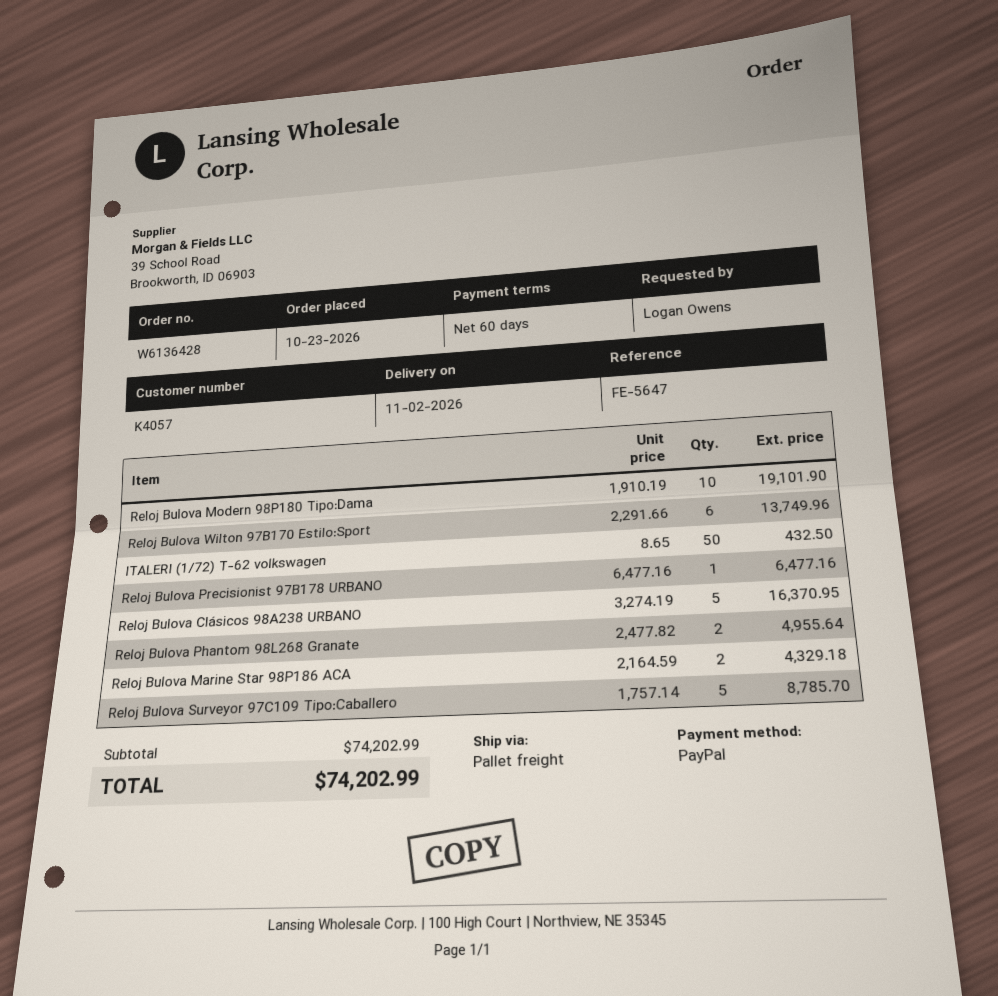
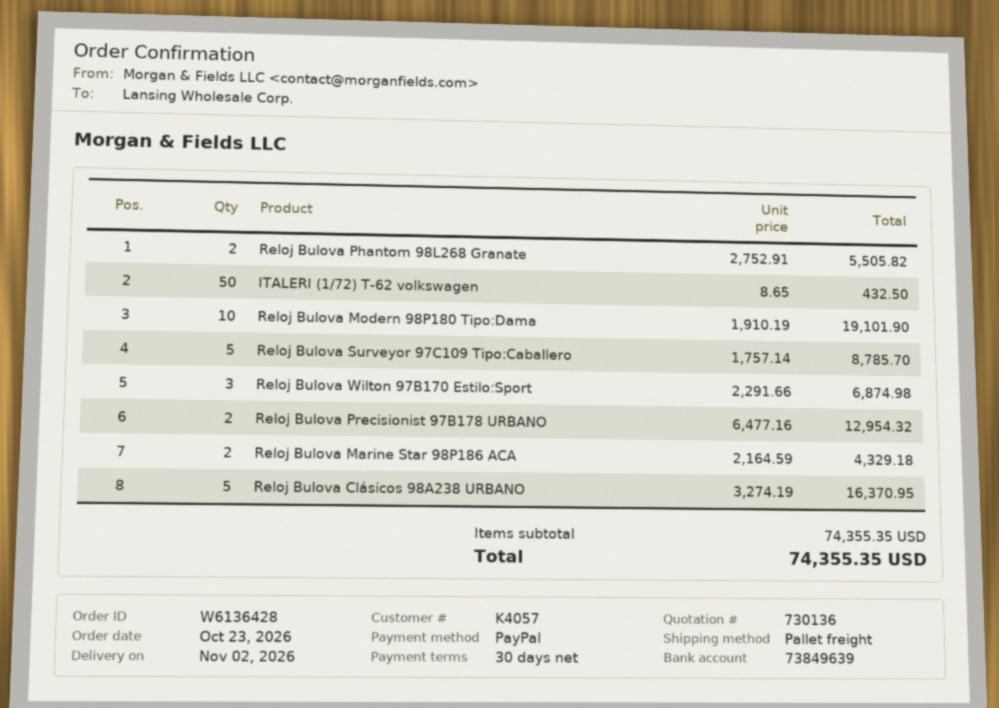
payment terms: 60 days -> 30 days
Reloj Bulova Wilton 97B170 Estilo:Sport: 6 x 2291.66 = 13749.96 -> 3 x 2291.66 = 6874.98
Reloj Bulova Precisionist 97B178 URBANO: 1 x 6477.16 = 6477.16 -> 2 x 6477.16 = 12954.32
Reloj Bulova Phantom 98L268 Granate: 2 x 2477.82 = 4955.64 -> 2 x 2752.91 = 5505.82
subtotal: 74202.99 -> 74355.35
total: 74202.99 -> 74355.35

